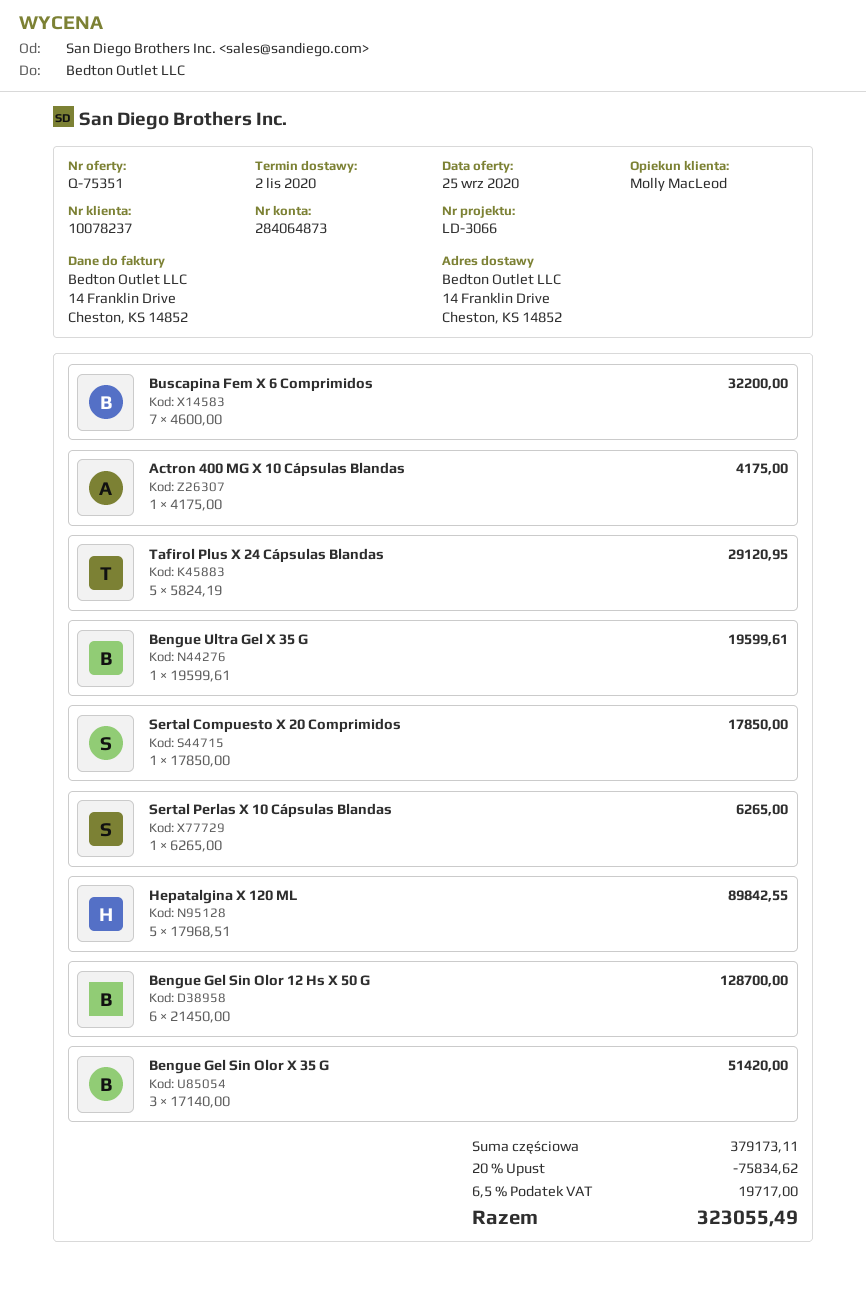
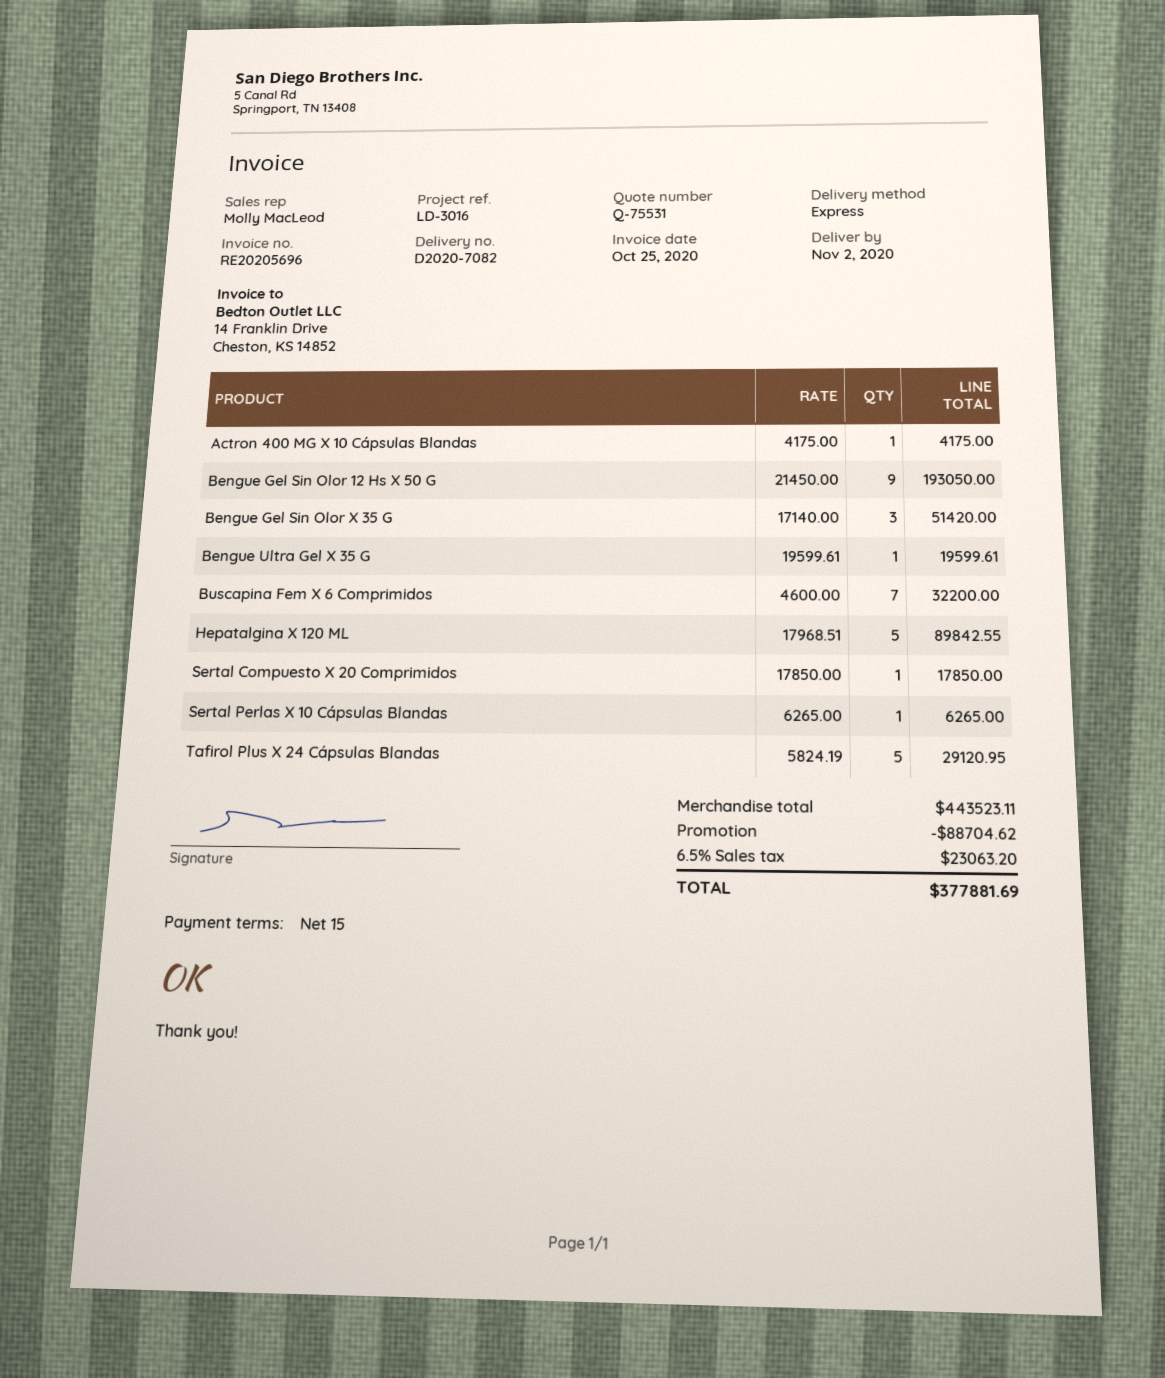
quote number: Q-75351 -> Q-75531
reference: LD-3066 -> LD-3016
Bengue Gel Sin Olor 12 Hs X 50 G: 6 x 21450.00 = 128700.00 -> 9 x 21450.00 = 193050.00
subtotal: 379173.11 -> 443523.11
discount: 75834.62 -> 88704.62
tax: 6.5% = 19717.00 -> 6.5% = 23063.20
total: 323055.49 -> 377881.69

